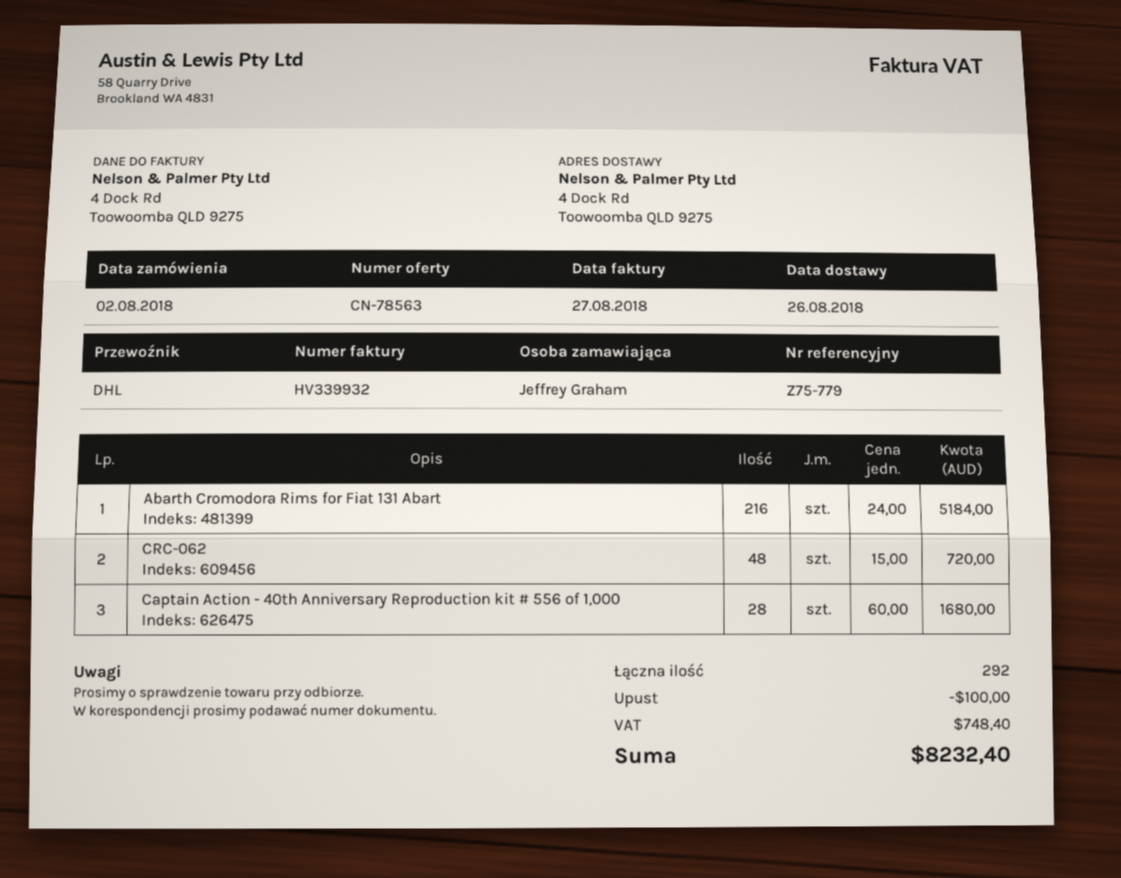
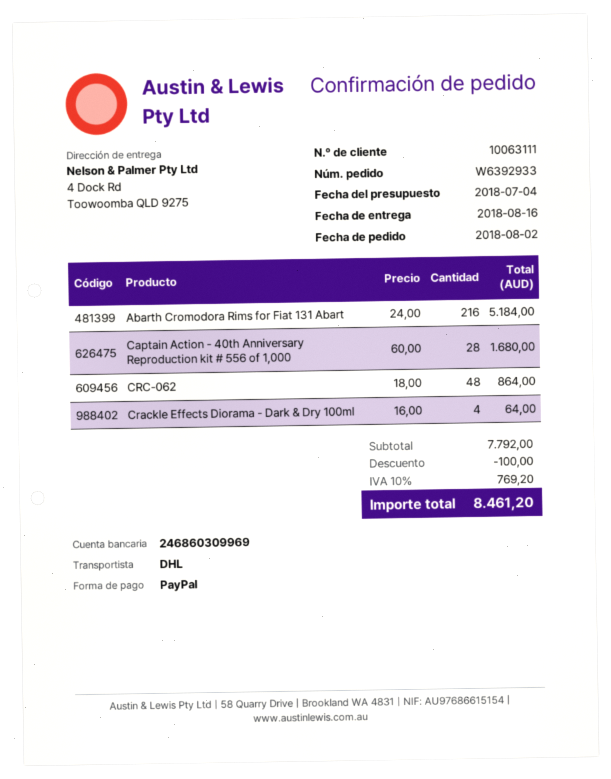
delivery date: 2018-08-26 -> 2018-08-16
CRC-062: 48 x 15.00 = 720.00 -> 48 x 18.00 = 864.00
Crackle Effects Diorama - Dark & Dry 100ml: none -> 4 x 16.00 = 64.00
tax: 748.40 -> 769.20
total: 8232.40 -> 8461.20

